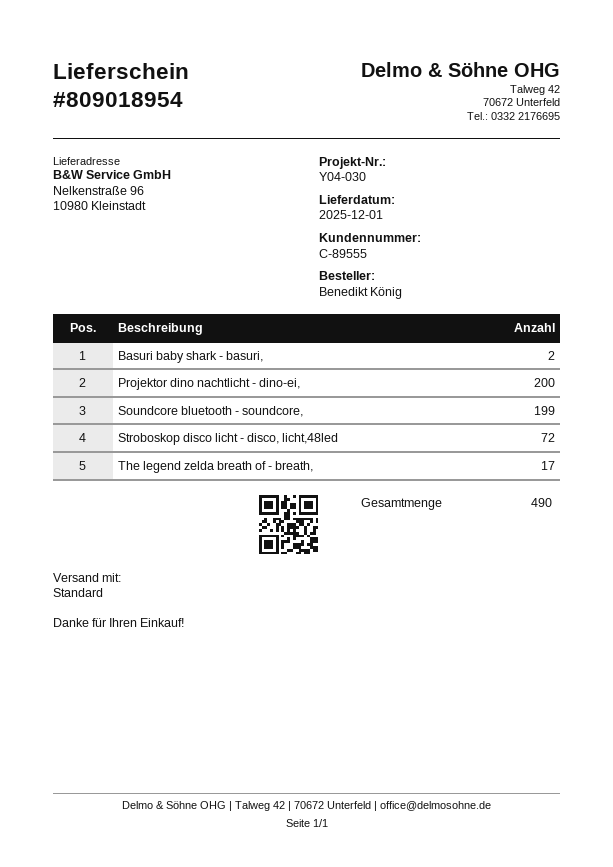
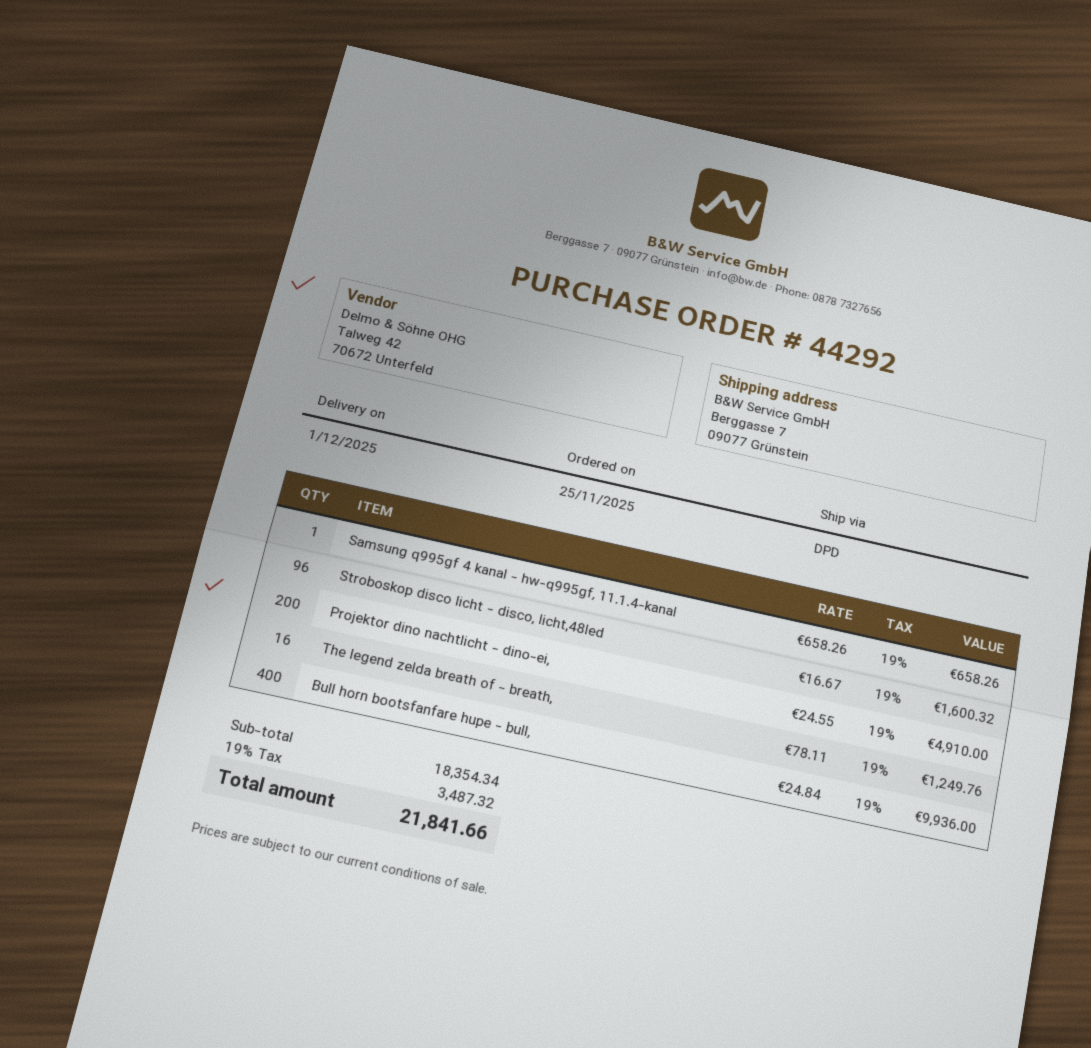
shipping method: standard -> DPD
ship to: Nelkenstraße 96, 10980 Kleinstadt -> Berggasse 7, 09077 Grünstein
Basuri baby shark - basuri,: 2 -> none
Soundcore bluetooth - soundcore,: 199 -> none
Stroboskop disco licht - disco, licht,48led: 72 -> 96
The legend zelda breath of - breath,: 17 -> 16
Samsung q995gf 4 kanal - hw-q995gf, 11.1.4-kanal: none -> 1
Bull horn bootsfanfare hupe - bull,: none -> 400

